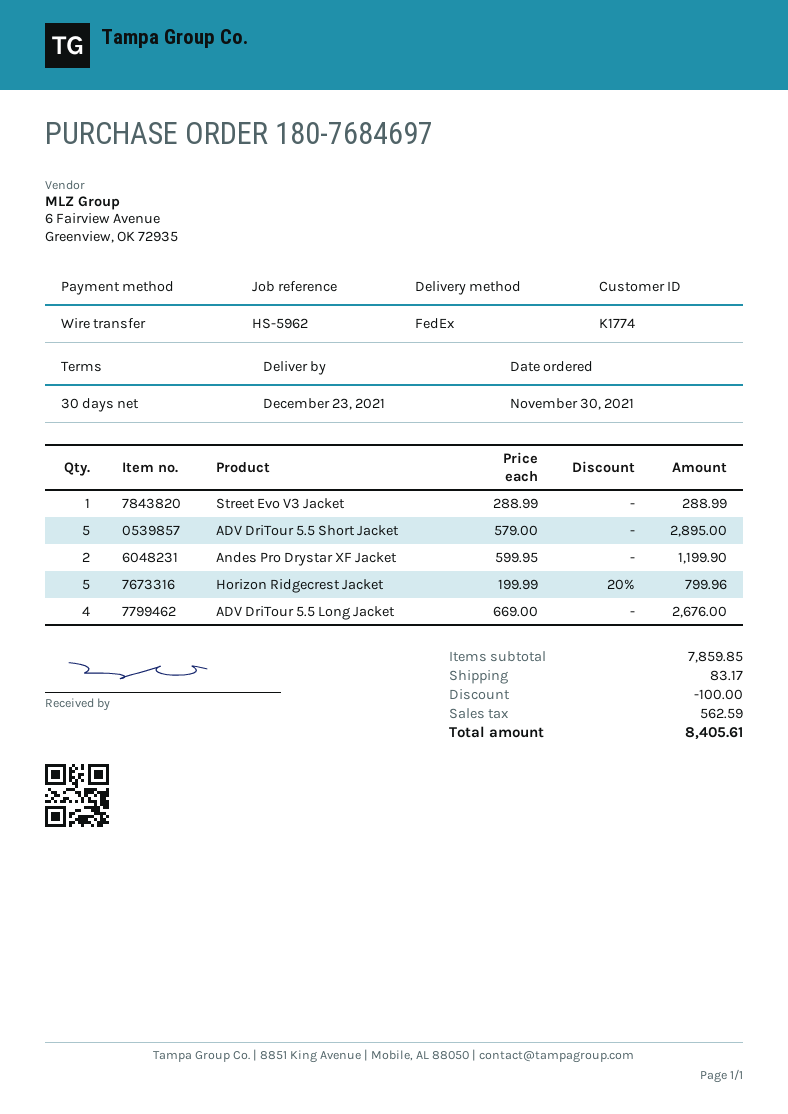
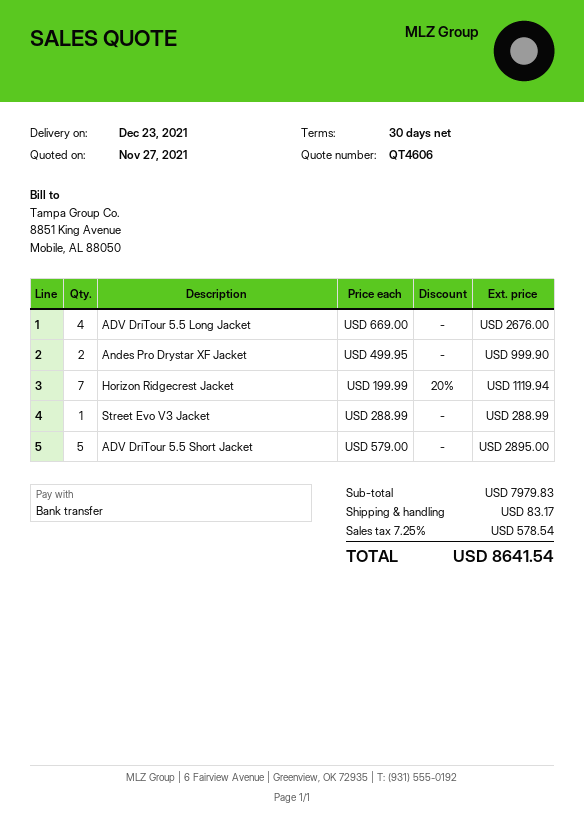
Andes Pro Drystar XF Jacket: 2 x 599.95 = 1199.90 -> 2 x 499.95 = 999.90
Horizon Ridgecrest Jacket: 5 x 199.99 - 20% = 799.96 -> 7 x 199.99 - 20% = 1119.94
subtotal: 7859.85 -> 7979.83
discount: 100.00 -> none
tax: 562.59 -> 578.54
total: 8405.61 -> 8641.54

